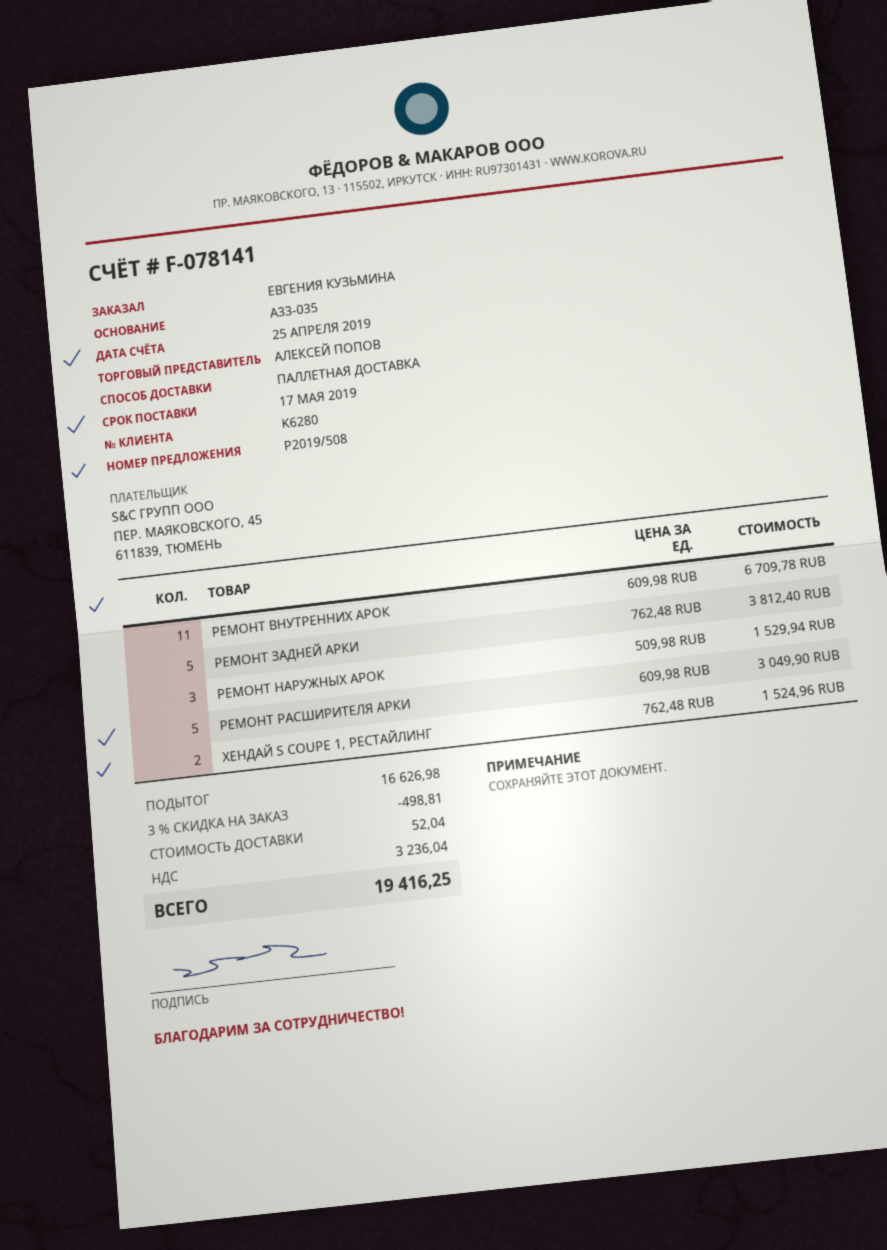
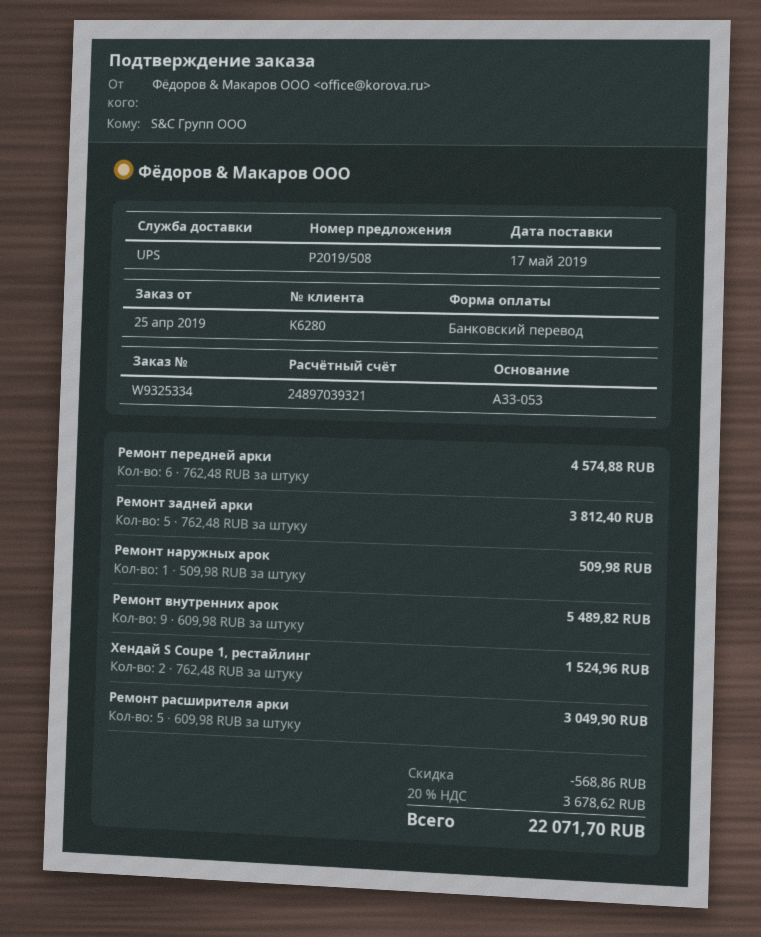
reference: A33-035 -> A33-053
shipping method: pallet freight -> UPS
РЕМОНТ ВНУТРЕННИХ АРОК: 11 x 609.98 = 6709.78 -> 9 x 609.98 = 5489.82
РЕМОНТ НАРУЖНЫХ АРОК: 3 x 509.98 = 1529.94 -> 1 x 509.98 = 509.98
Ремонт передней арки: none -> 6 x 762.48 = 4574.88
discount: 498.81 -> 568.86
shipping: 52.04 -> none
tax: 3236.04 -> 3678.62
total: 19416.25 -> 22071.70

